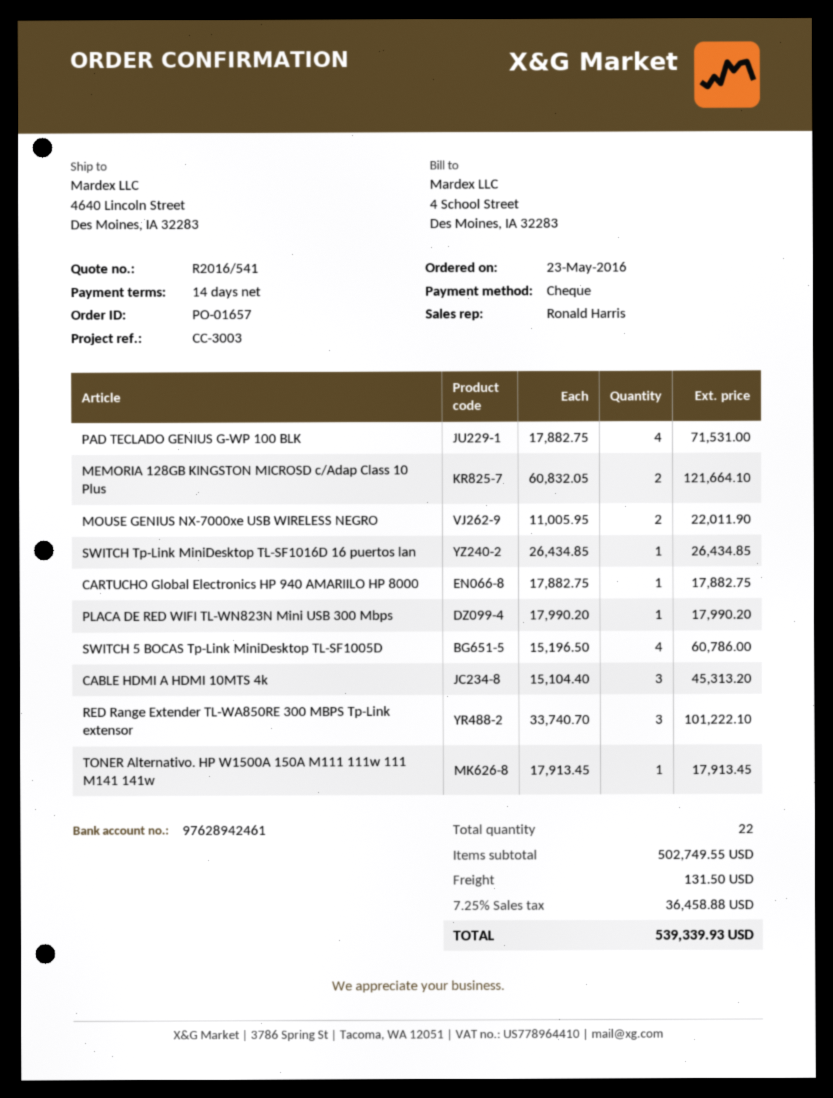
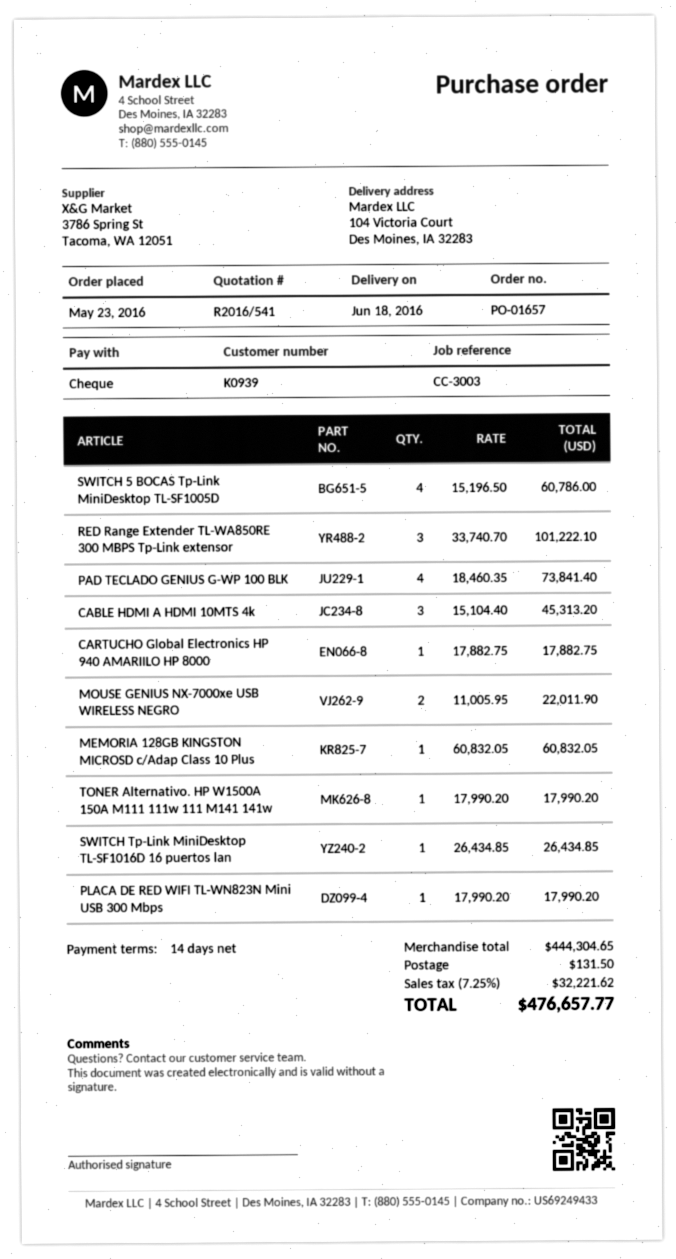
ship to: 4640 Lincoln Street, Des Moines, IA 32283 -> 104 Victoria Court, Des Moines, IA 32283
PAD TECLADO GENIUS G-WP 100 BLK: 4 x 17882.75 = 71531.00 -> 4 x 18460.35 = 73841.40
MEMORIA 128GB KINGSTON MICROSD c/Adap Class 10 Plus: 2 x 60832.05 = 121664.10 -> 1 x 60832.05 = 60832.05
TONER Alternativo. HP W1500A 150A M111 111w 111 M141 141w: 1 x 17913.45 = 17913.45 -> 1 x 17990.20 = 17990.20
subtotal: 502749.55 -> 444304.65
tax: 7.25% = 36458.88 -> 7.25% = 32221.62
total: 539339.93 -> 476657.77

